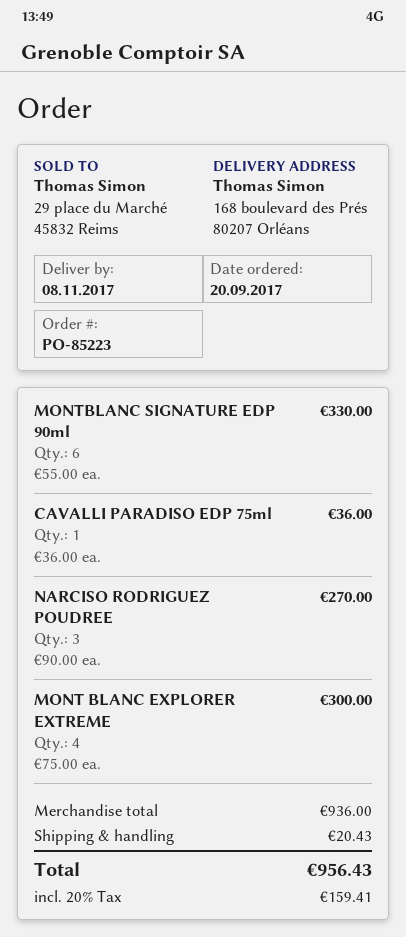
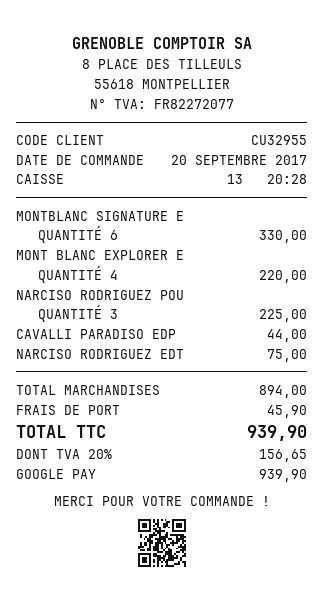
CAVALLI PARADISO EDP 75ml: 1 for 36.00 -> 1 for 44.00
NARCISO RODRIGUEZ POUDREE: 3 for 270.00 -> 3 for 225.00
MONT BLANC EXPLORER EXTREME: 4 for 300.00 -> 4 for 220.00
NARCISO RODRIGUEZ EDT: none -> 1 for 75.00
subtotal: 936.00 -> 894.00
shipping: 20.43 -> 45.90
tax: 20% = 159.41 -> 20% = 156.65
total: 956.43 -> 939.90

